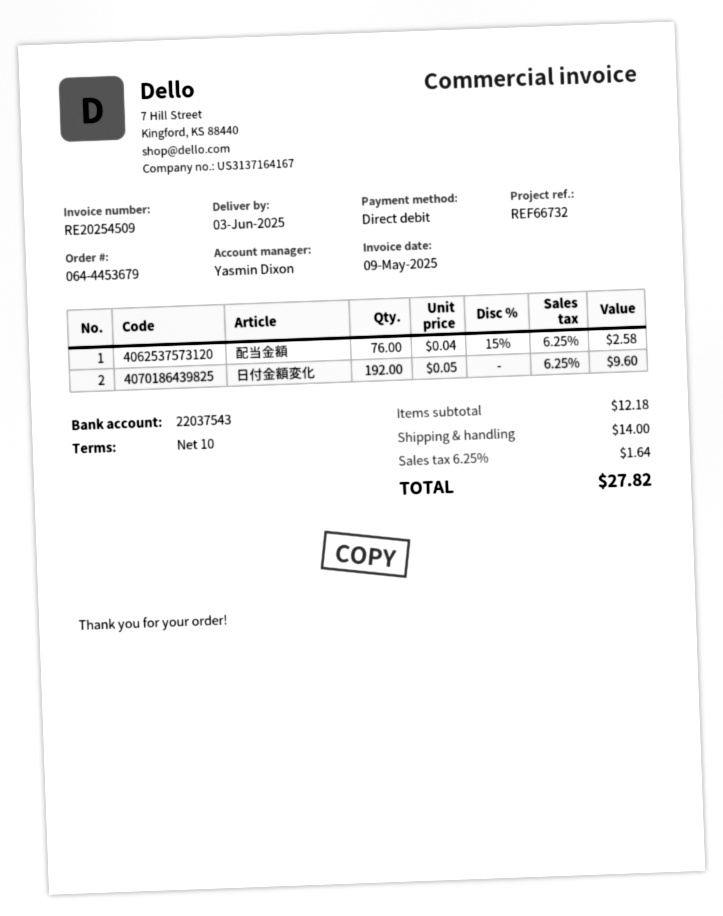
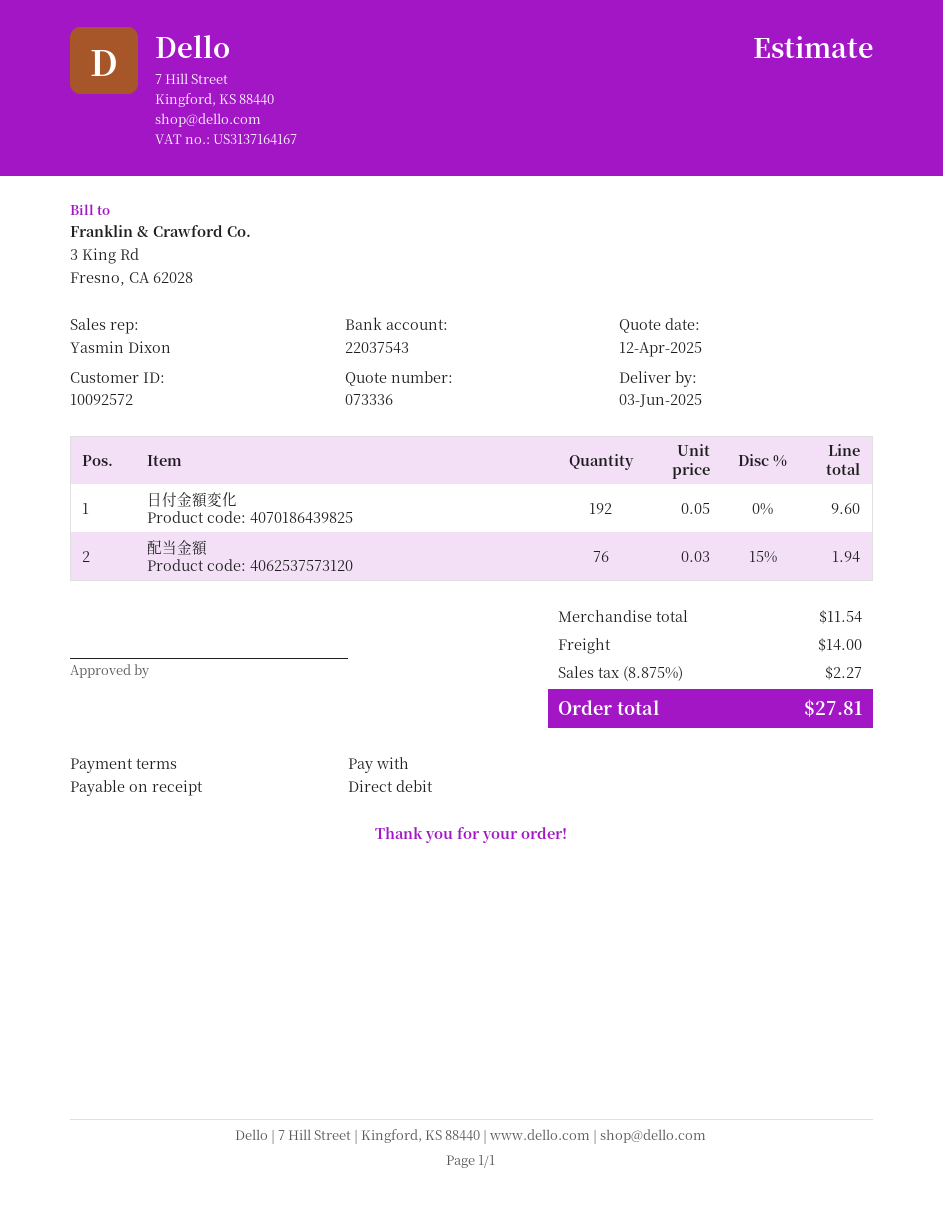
payment terms: 10 days -> on receipt
配当金額: 76 x 0.04 - 15% = 2.58 -> 76 x 0.03 - 15% = 1.94
subtotal: 12.18 -> 11.54
tax: 6.25% = 1.64 -> 8.875% = 2.27
total: 27.82 -> 27.81

